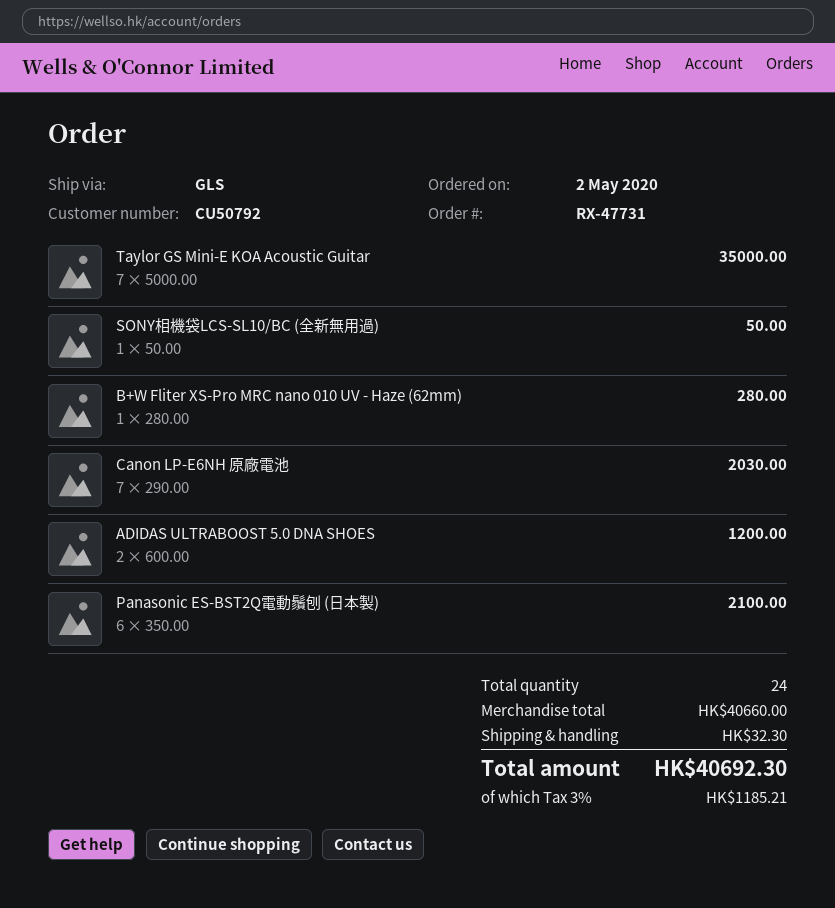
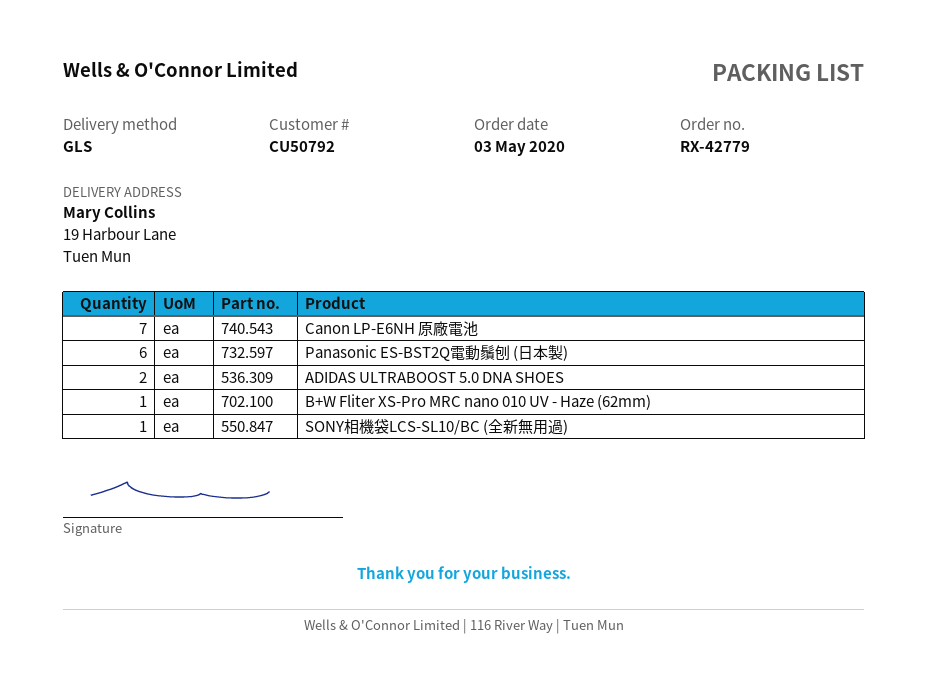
order number: RX-47731 -> RX-42779
order date: 2020-05-02 -> 2020-05-03
Taylor GS Mini-E KOA Acoustic Guitar: 7 -> none

